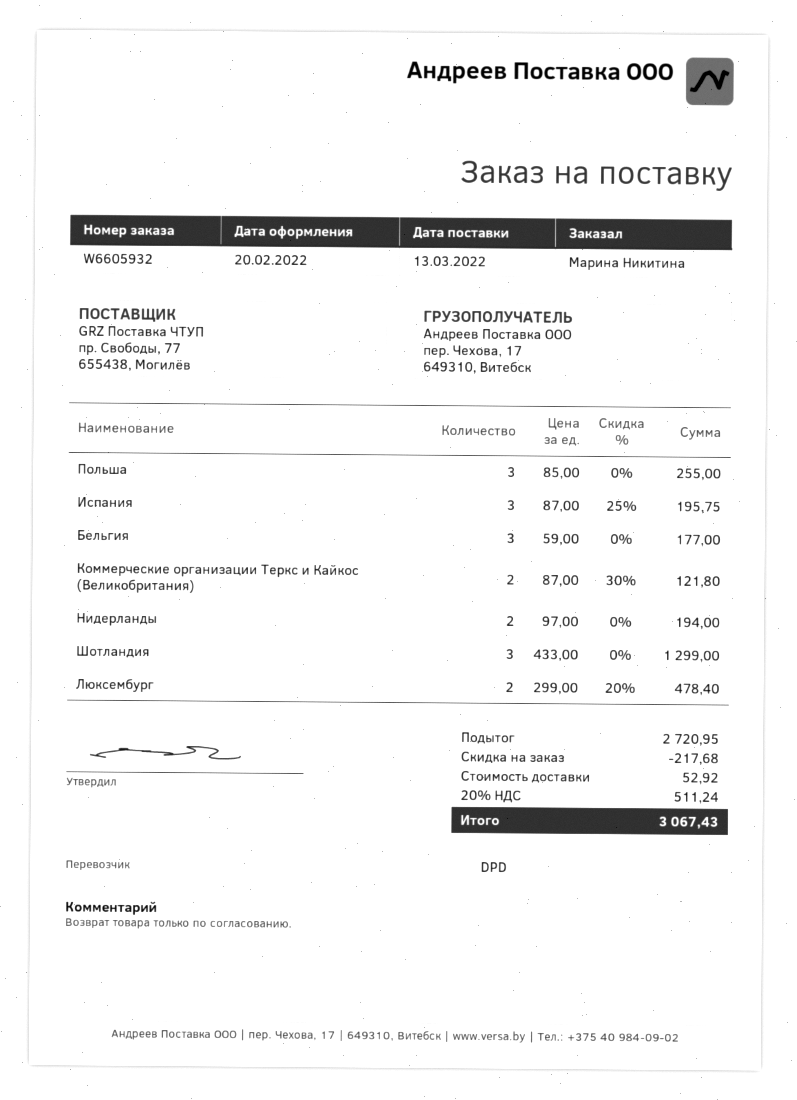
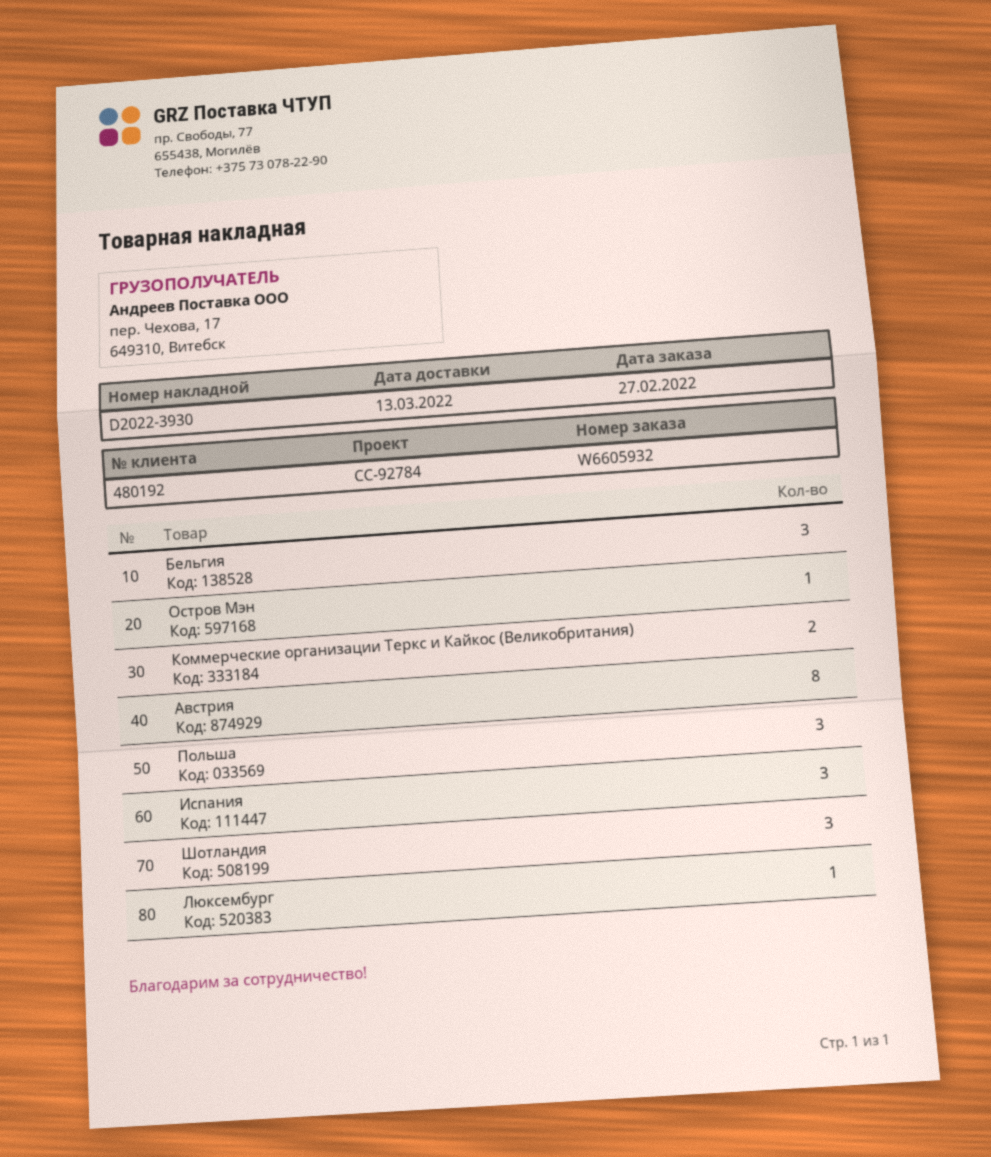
order date: 2022-02-20 -> 2022-02-27
Нидерланды: 2 -> none
Люксембург: 2 -> 1
Остров Мэн: none -> 1
Австрия: none -> 8

